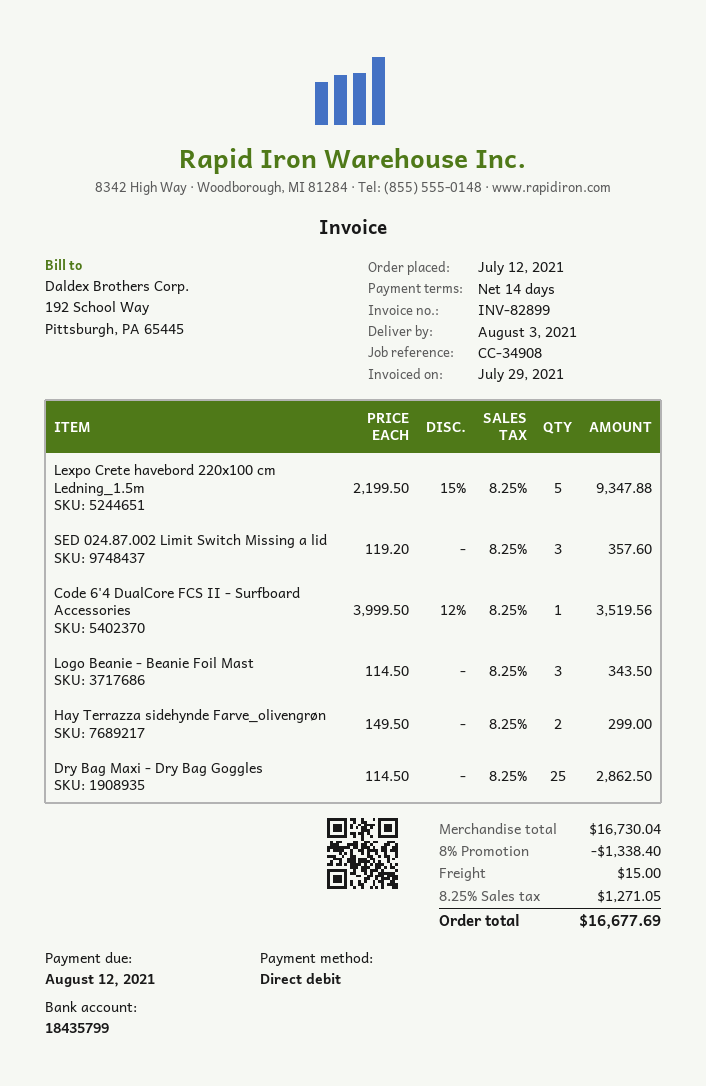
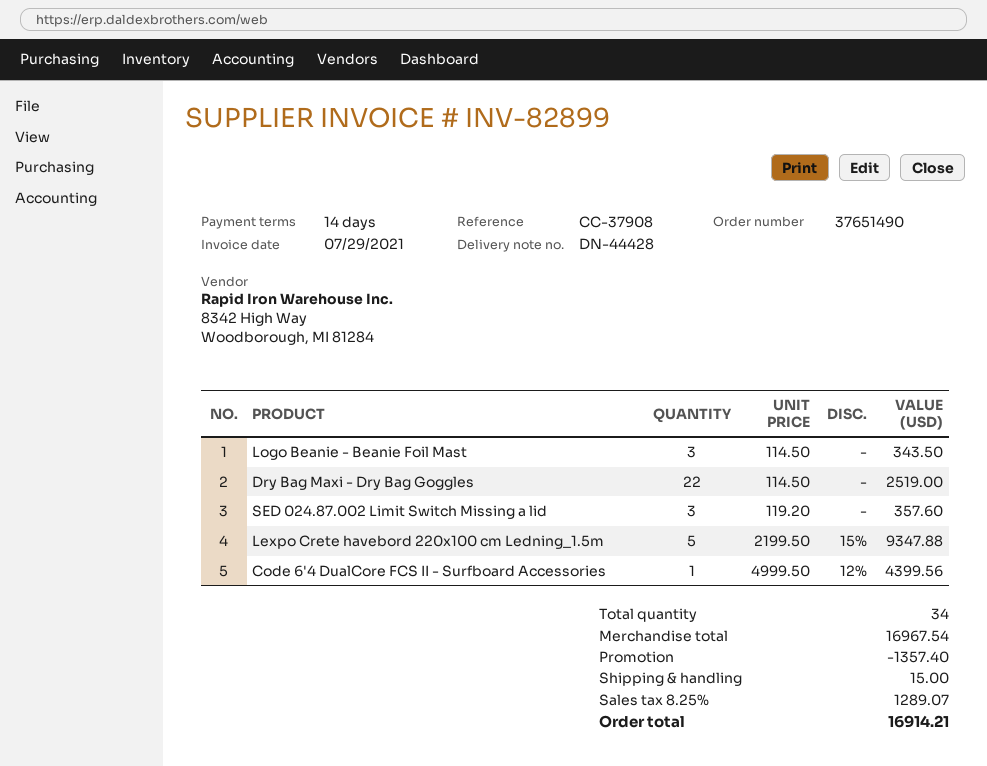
reference: CC-34908 -> CC-37908
Code 6'4 DualCore FCS II - Surfboard Accessories: 1 x 3999.50 - 12% = 3519.56 -> 1 x 4999.50 - 12% = 4399.56
Hay Terrazza sidehynde Farve_olivengrøn: 2 x 149.50 = 299.00 -> none
Dry Bag Maxi - Dry Bag Goggles: 25 x 114.50 = 2862.50 -> 22 x 114.50 = 2519.00
subtotal: 16730.04 -> 16967.54
discount: 1338.40 -> 1357.40
tax: 8.25% = 1271.05 -> 8.25% = 1289.07
total: 16677.69 -> 16914.21

